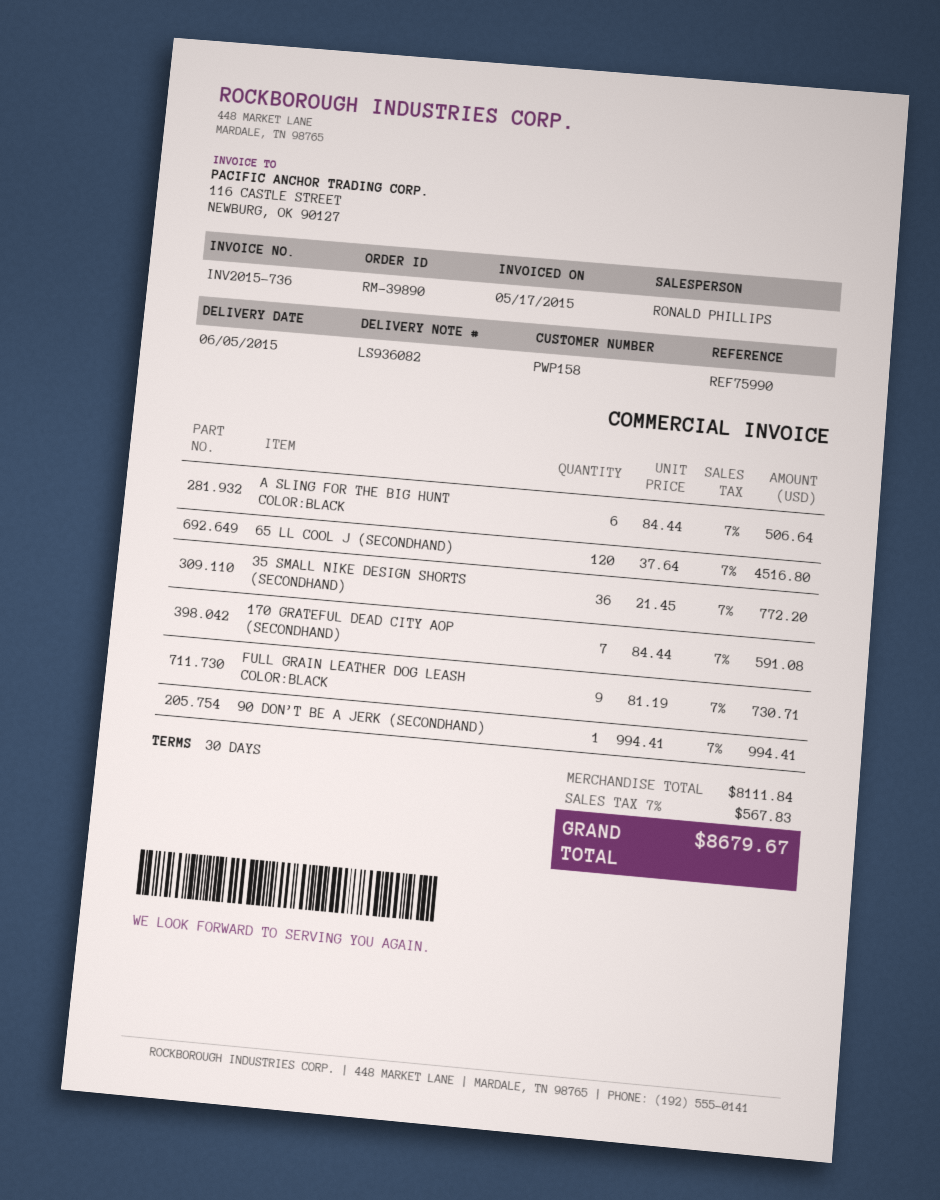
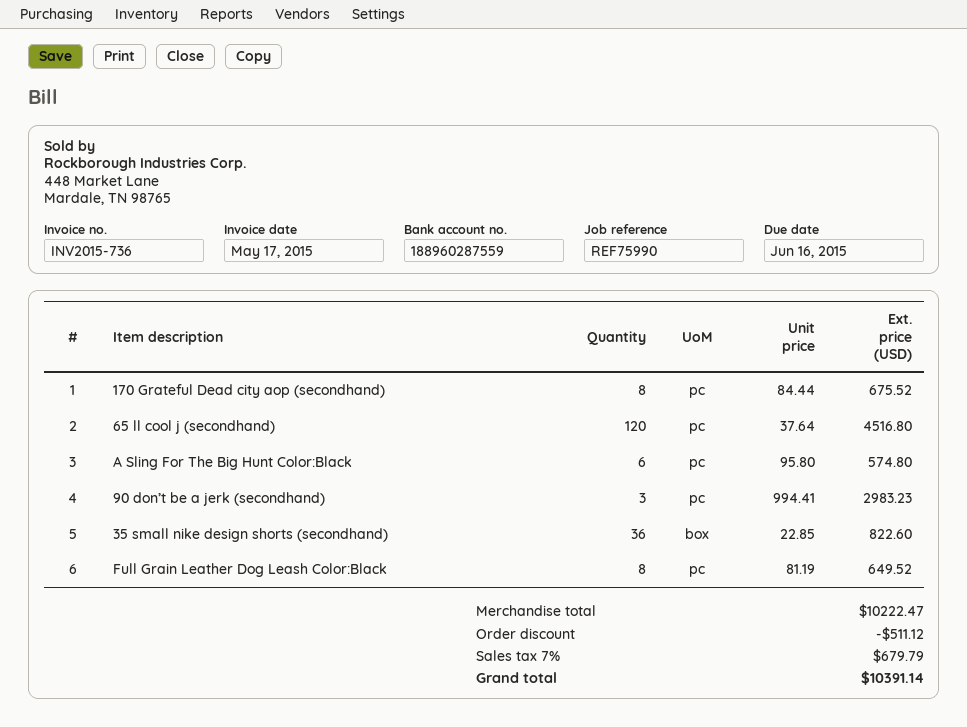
A SLING FOR THE BIG HUNT COLOR:BLACK: 6 x 84.44 = 506.64 -> 6 x 95.80 = 574.80
35 SMALL NIKE DESIGN SHORTS (SECONDHAND): 36 x 21.45 = 772.20 -> 36 x 22.85 = 822.60
170 GRATEFUL DEAD CITY AOP (SECONDHAND): 7 x 84.44 = 591.08 -> 8 x 84.44 = 675.52
FULL GRAIN LEATHER DOG LEASH COLOR:BLACK: 9 x 81.19 = 730.71 -> 8 x 81.19 = 649.52
90 DON’T BE A JERK (SECONDHAND): 1 x 994.41 = 994.41 -> 3 x 994.41 = 2983.23
subtotal: 8111.84 -> 10222.47
discount: none -> 511.12
tax: 7% = 567.83 -> 7% = 679.79
total: 8679.67 -> 10391.14

